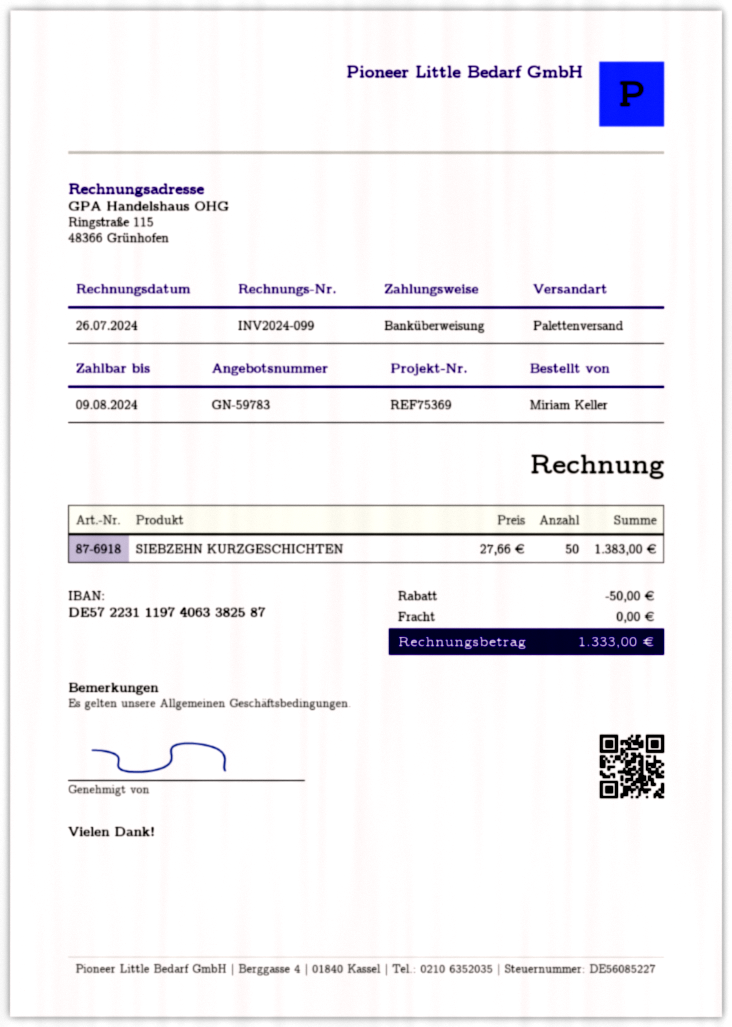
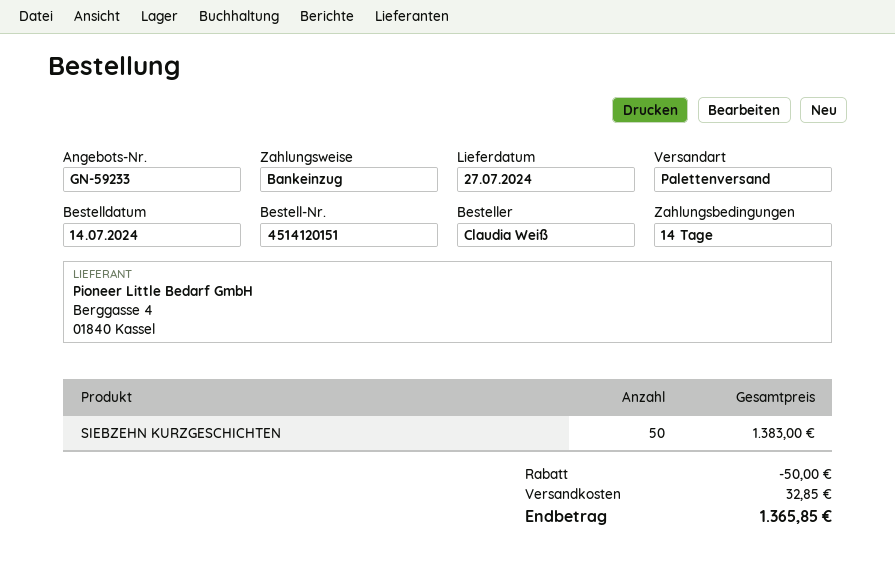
quote number: GN-59783 -> GN-59233
ordered by: Miriam Keller -> Claudia Weiß
payment method: bank transfer -> direct debit
shipping: 0.00 -> 32.85
total: 1333.00 -> 1365.85

